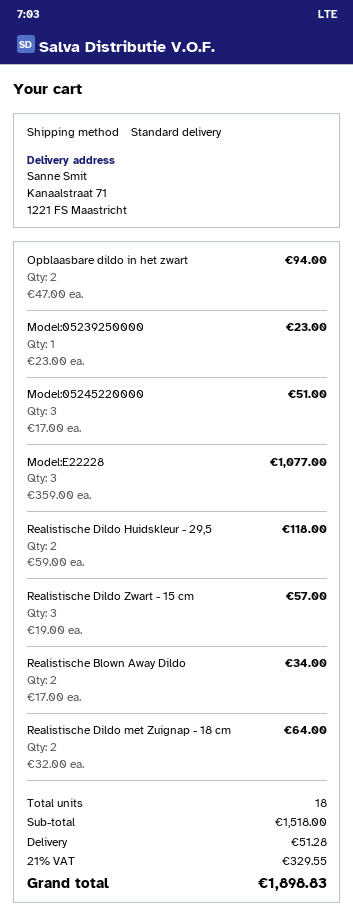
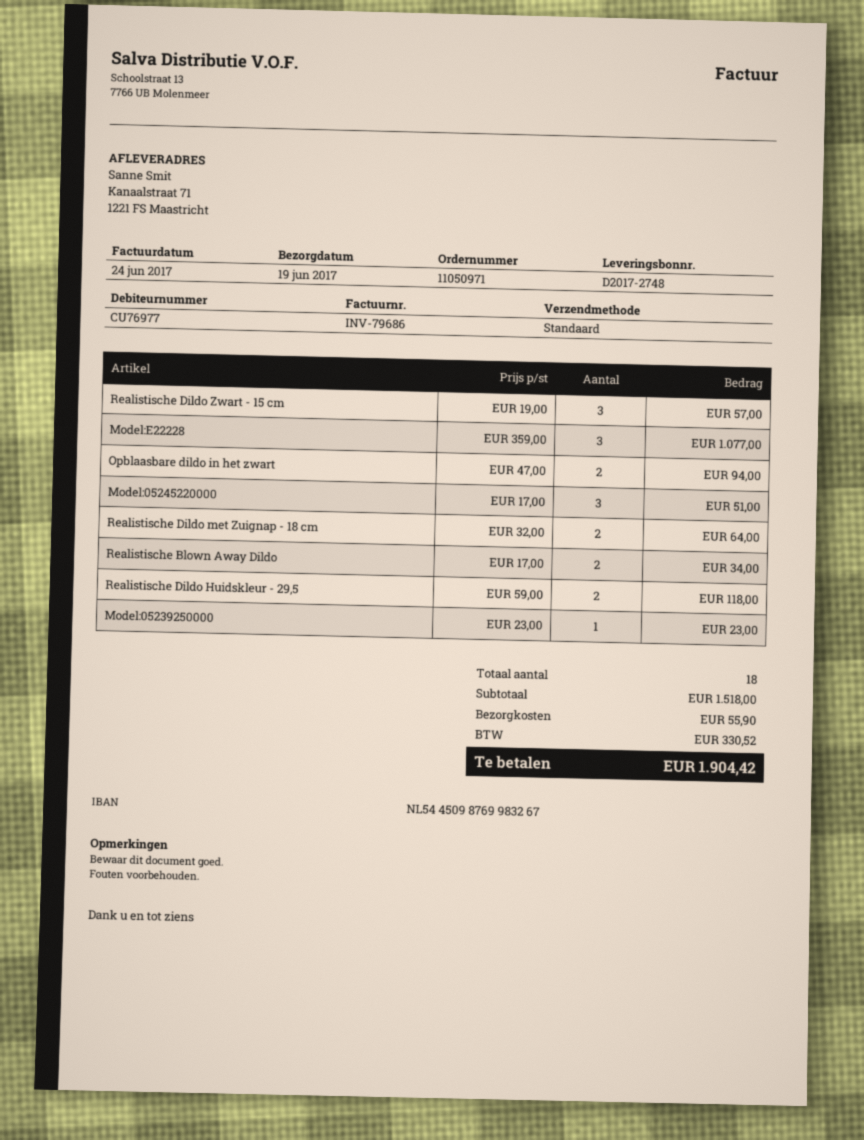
shipping: 51.28 -> 55.90
tax: 329.55 -> 330.52
total: 1898.83 -> 1904.42

